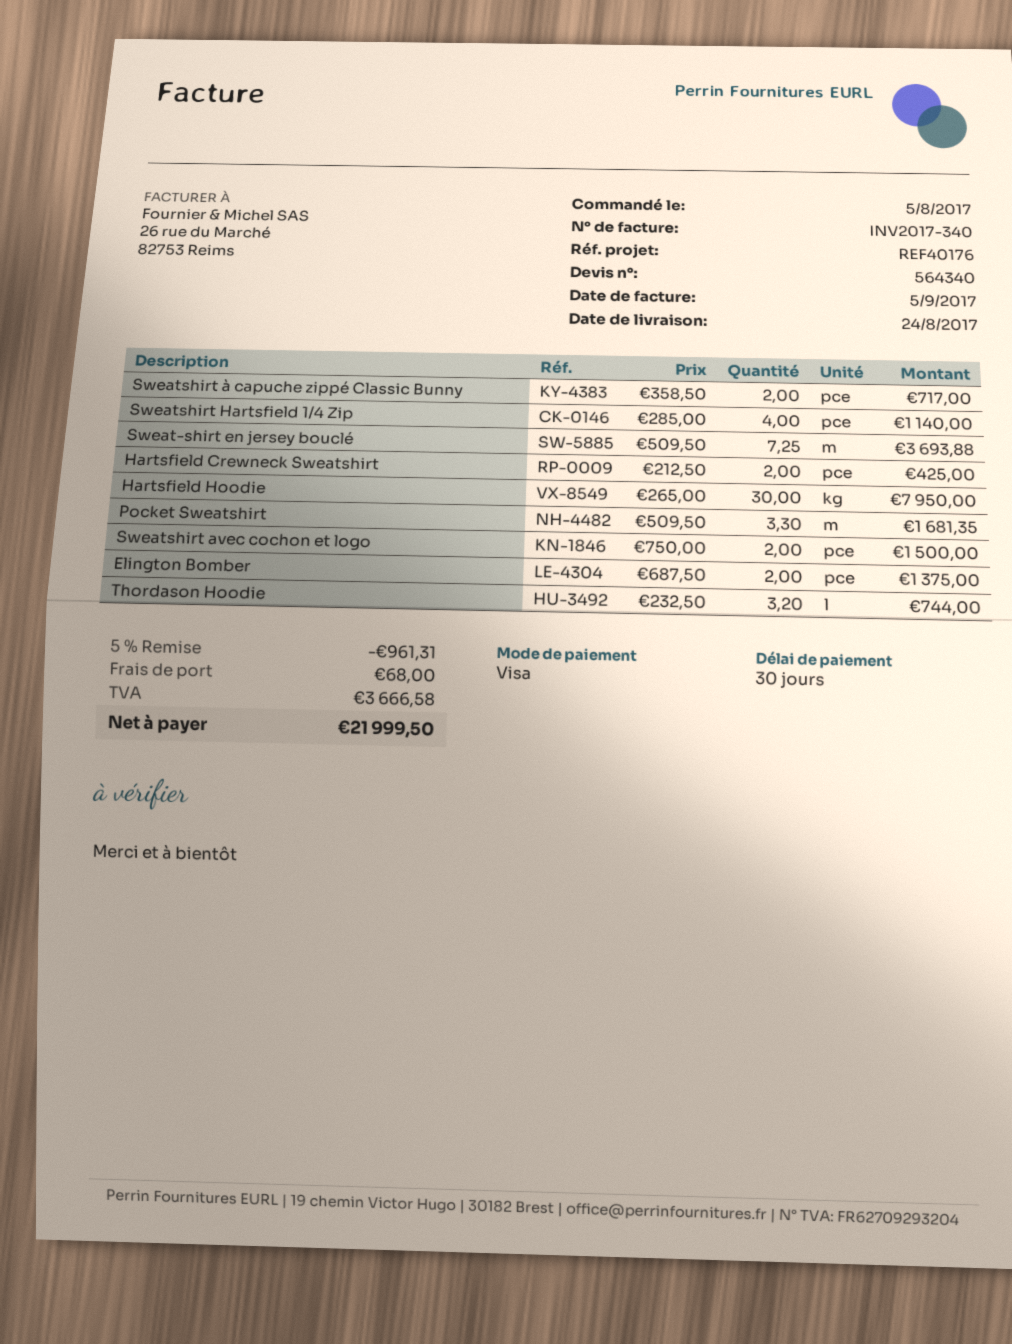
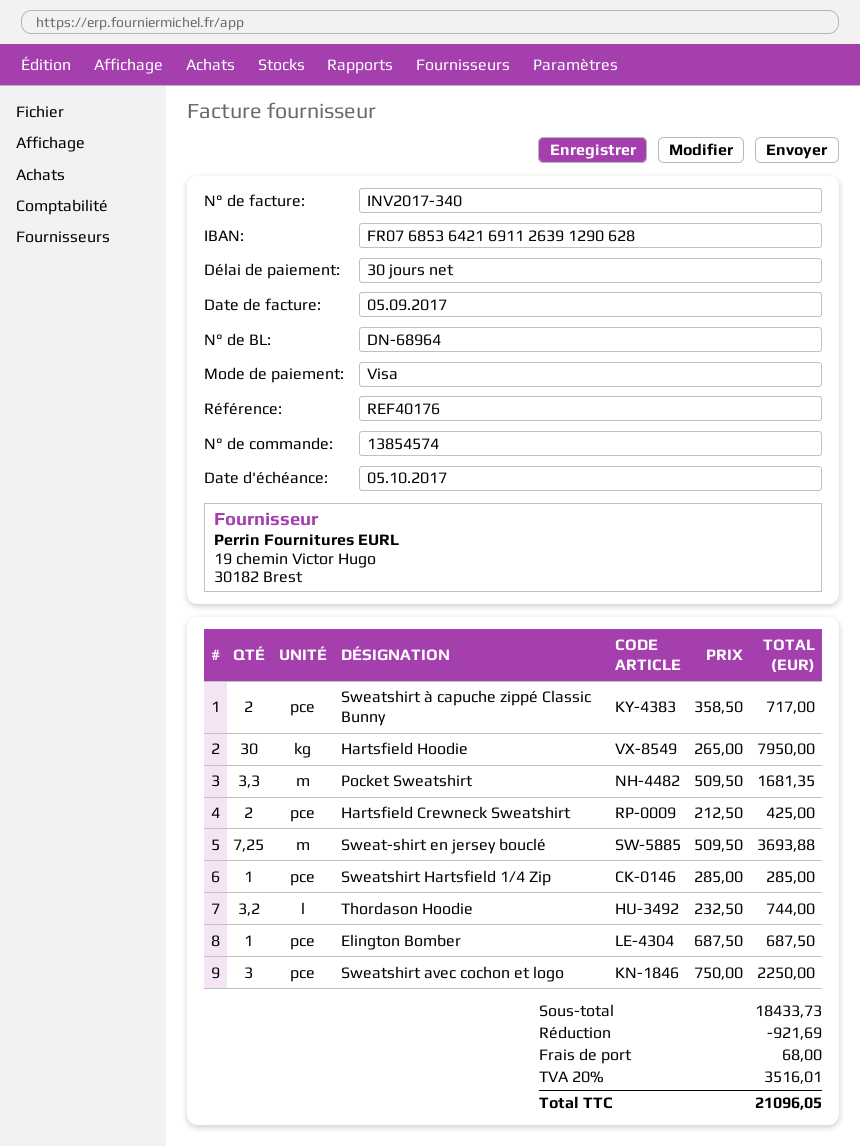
Sweatshirt Hartsfield 1/4 Zip: 4 x 285.00 = 1140.00 -> 1 x 285.00 = 285.00
Sweatshirt avec cochon et logo: 2 x 750.00 = 1500.00 -> 3 x 750.00 = 2250.00
Elington Bomber: 2 x 687.50 = 1375.00 -> 1 x 687.50 = 687.50
discount: 961.31 -> 921.69
tax: 3666.58 -> 3516.01
total: 21999.50 -> 21096.05

